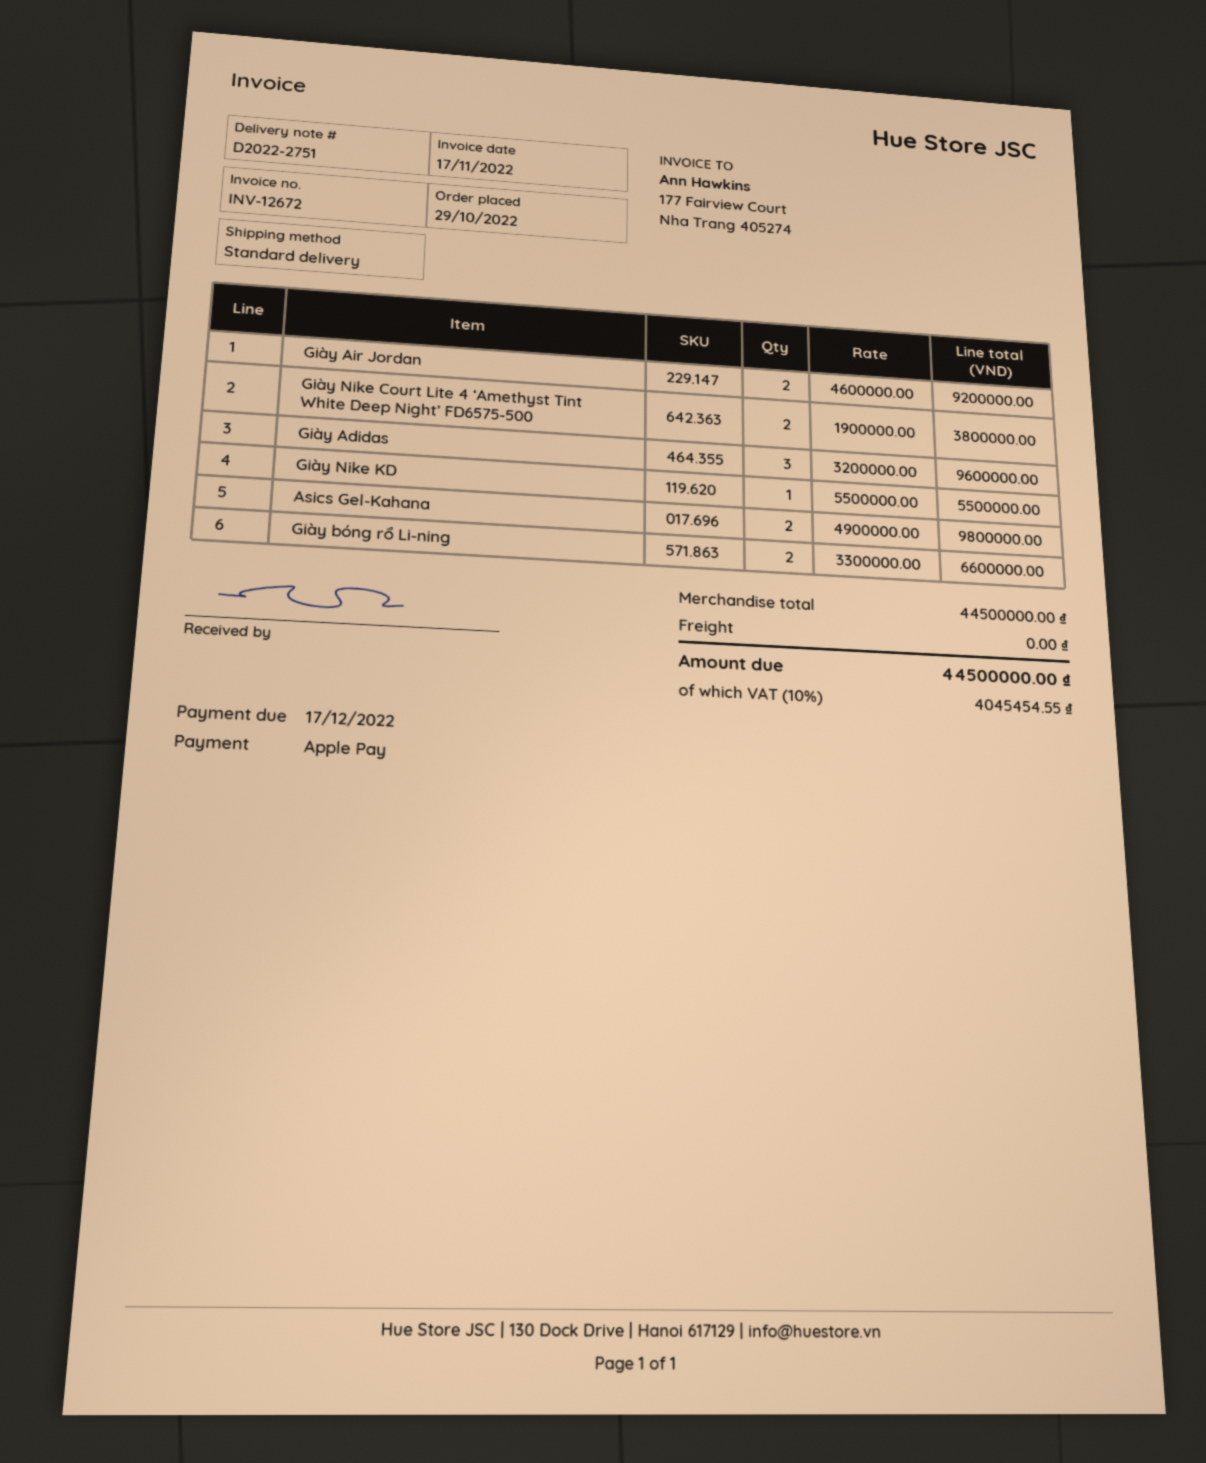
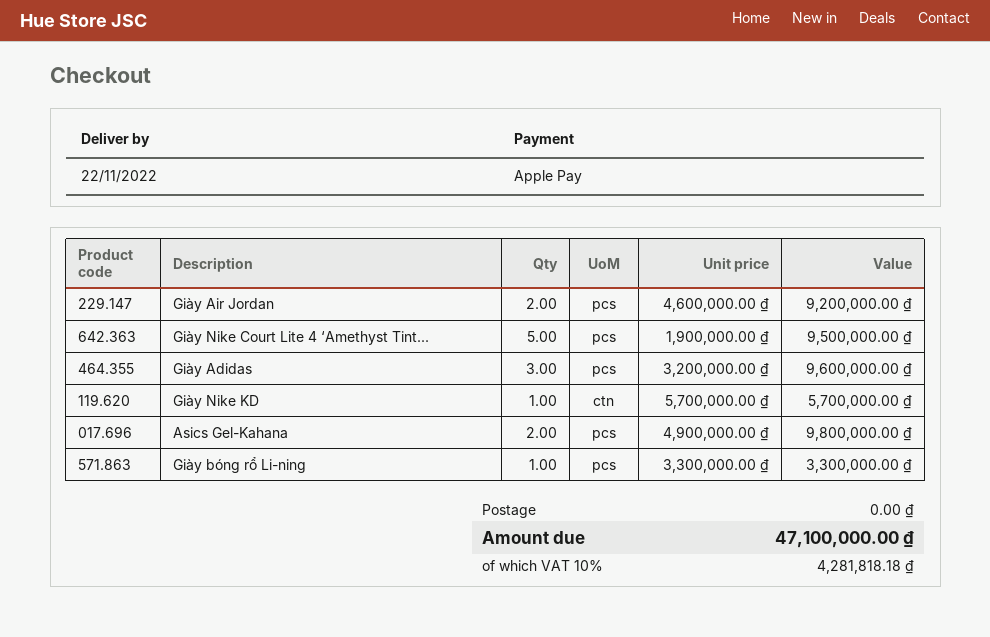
Giày Nike Court Lite 4 ‘Amethyst Tint White Deep Night’ FD6575-500: 2 x 1900000.00 = 3800000.00 -> 5 x 1900000.00 = 9500000.00
Giày Nike KD: 1 x 5500000.00 = 5500000.00 -> 1 x 5700000.00 = 5700000.00
Giày bóng rổ Li-ning: 2 x 3300000.00 = 6600000.00 -> 1 x 3300000.00 = 3300000.00
tax: 10% = 4045454.55 -> 10% = 4281818.18
total: 44500000.00 -> 47100000.00

